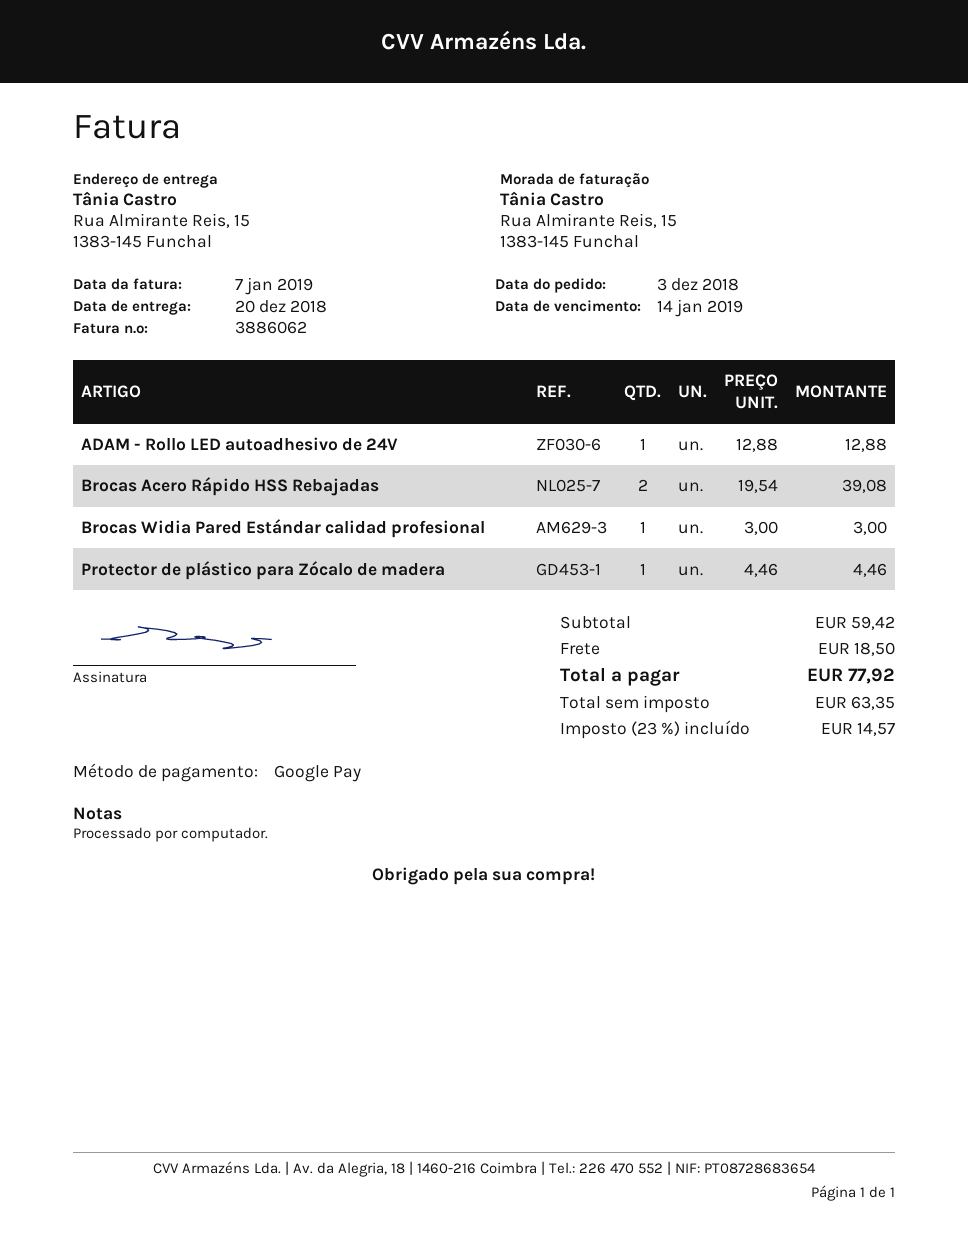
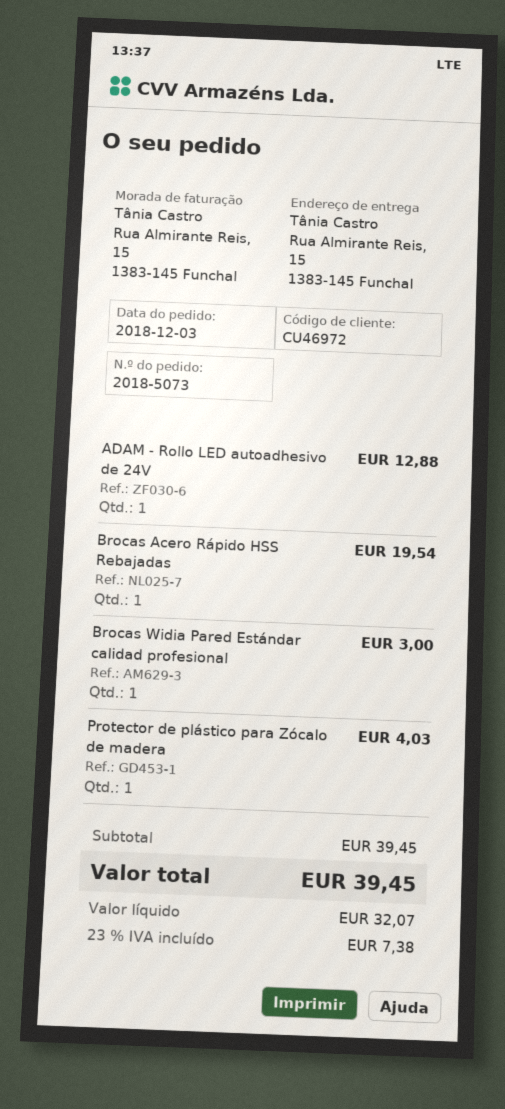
Brocas Acero Rápido HSS Rebajadas: 2 for 39.08 -> 1 for 19.54
Protector de plástico para Zócalo de madera: 1 for 4.46 -> 1 for 4.03
subtotal: 59.42 -> 39.45
shipping: 18.50 -> none
net: 63.35 -> 32.07
tax: 23% = 14.57 -> 23% = 7.38
total: 77.92 -> 39.45

